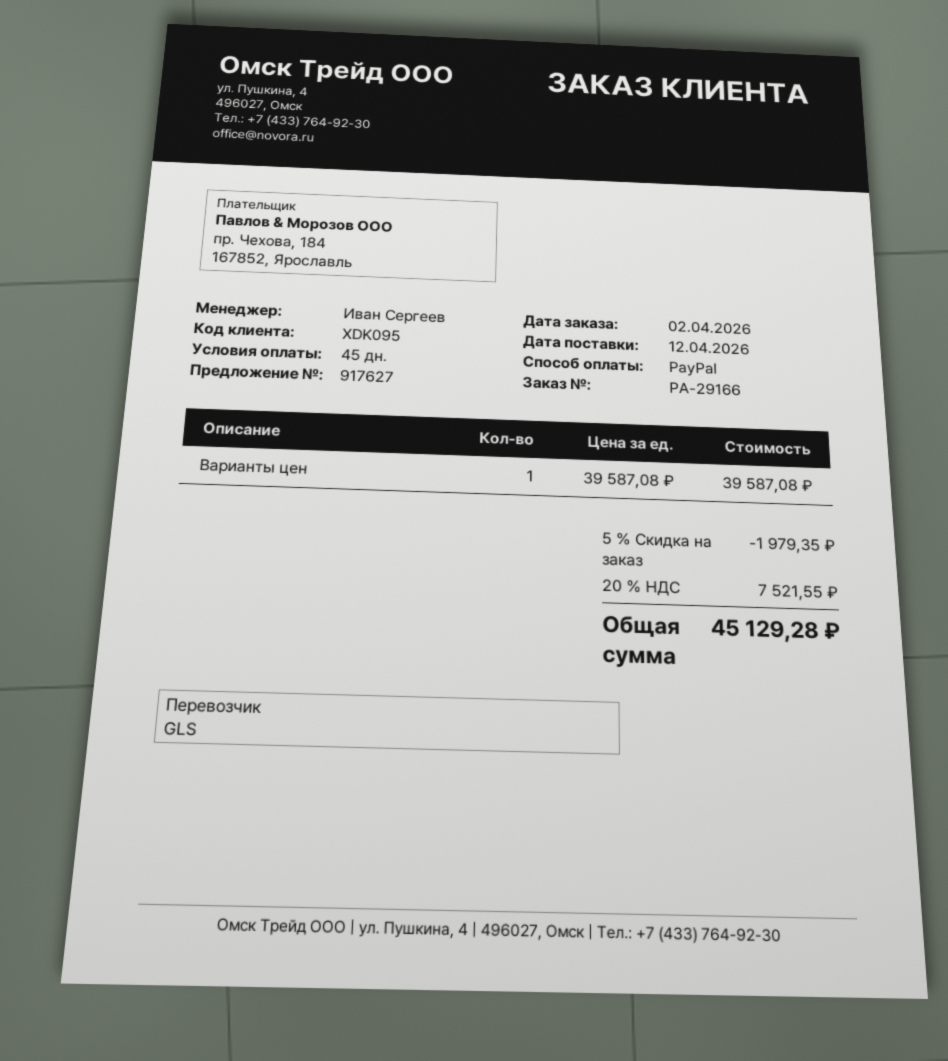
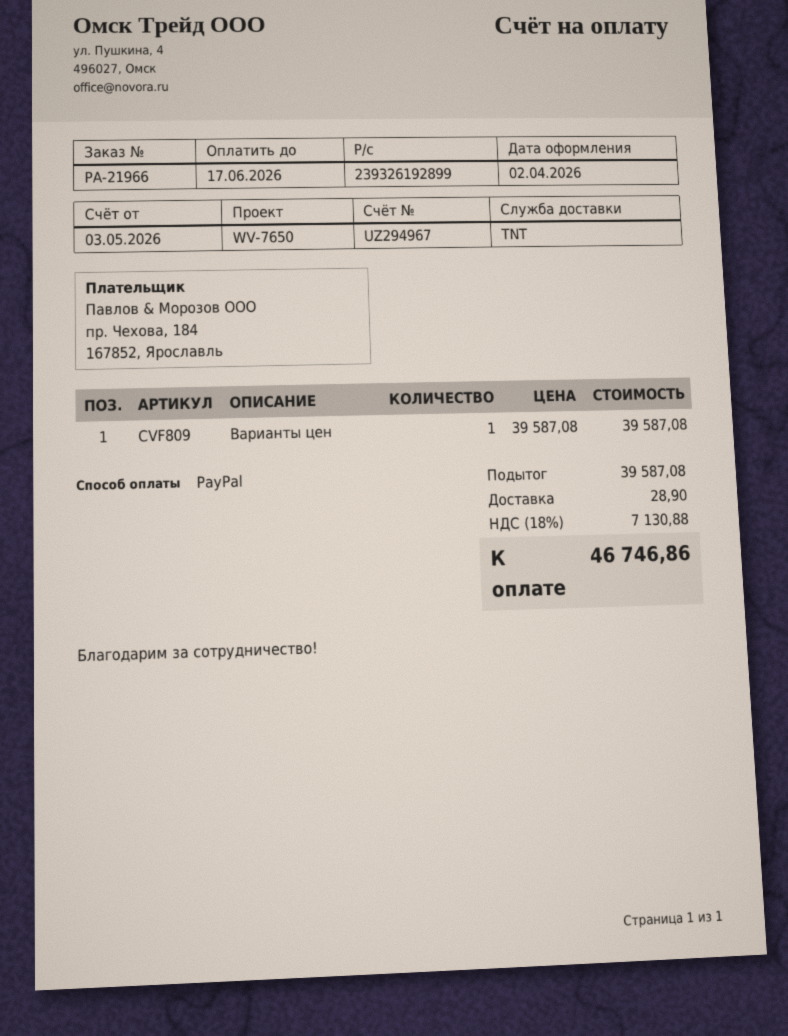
order number: PA-29166 -> PA-21966
shipping method: GLS -> TNT
discount: 5% = 1979.35 -> none
shipping: none -> 28.90
tax: 20% = 7521.55 -> 18% = 7130.88
total: 45129.28 -> 46746.86

